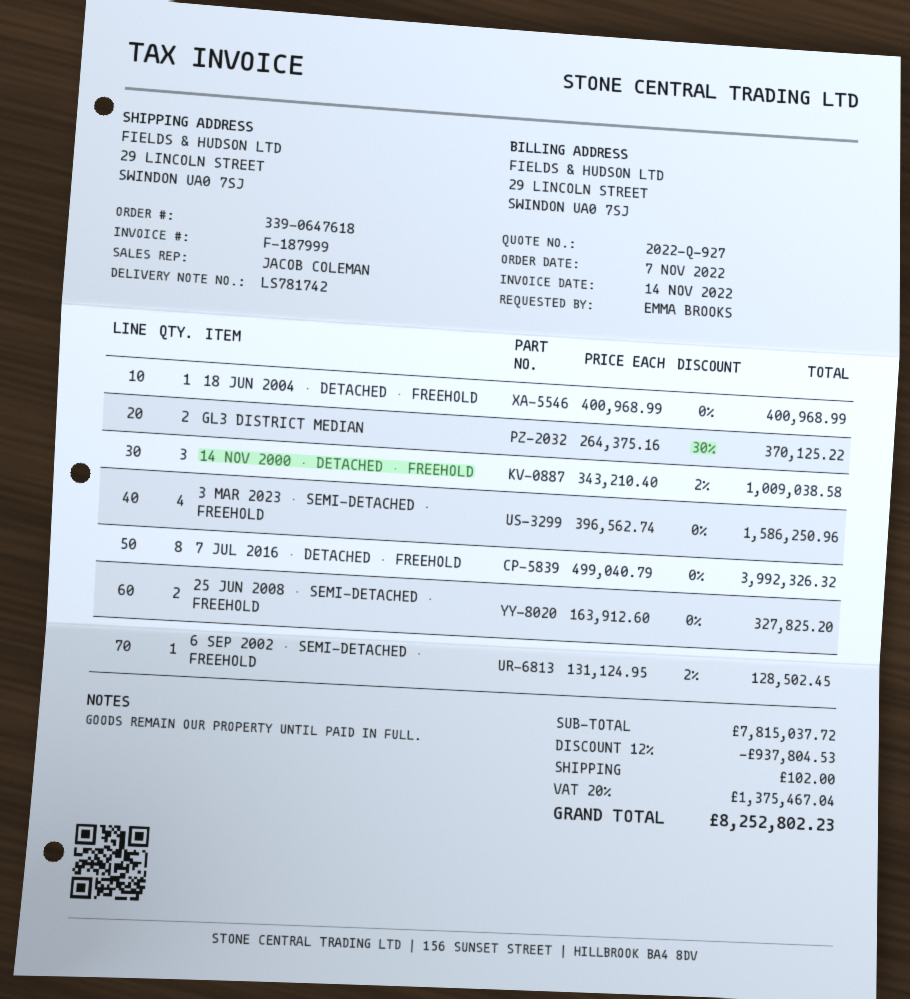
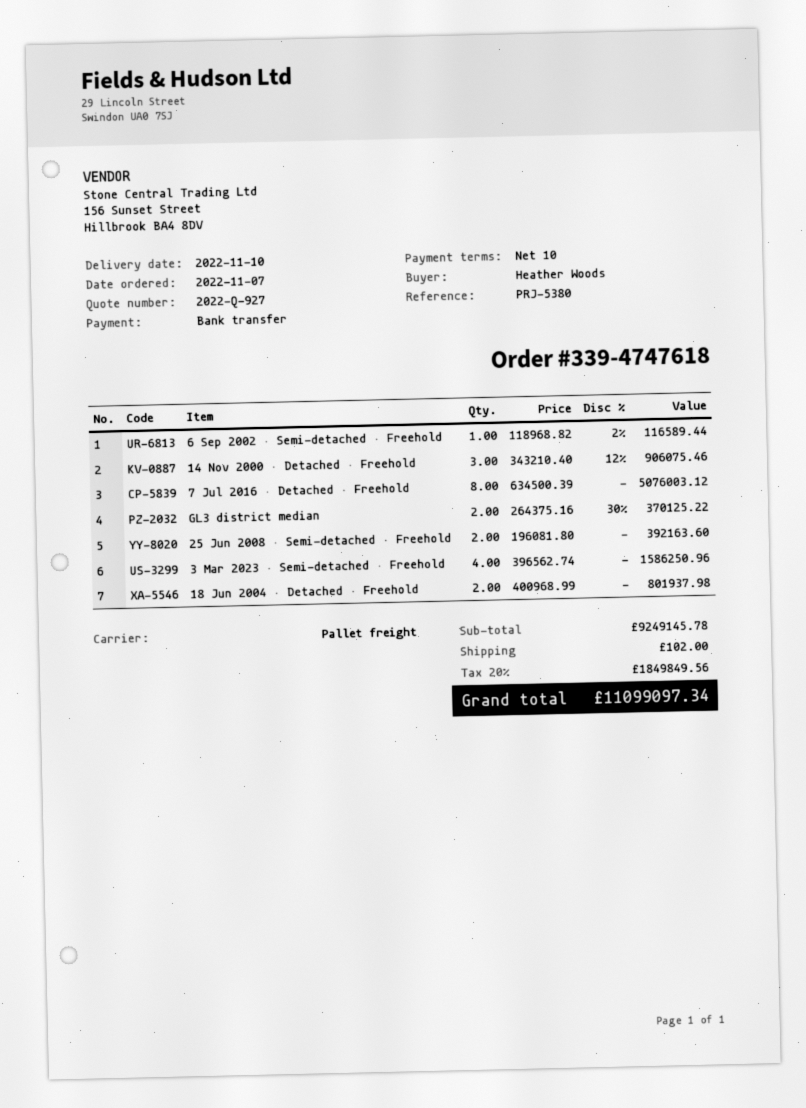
order number: 339-0647618 -> 339-4747618
ordered by: EMMA BROOKS -> Heather Woods
18 JUN 2004 · DETACHED · FREEHOLD: 1 x 400968.99 = 400968.99 -> 2 x 400968.99 = 801937.98
14 NOV 2000 · DETACHED · FREEHOLD: 3 x 343210.40 - 2% = 1009038.58 -> 3 x 343210.40 - 12% = 906075.46
7 JUL 2016 · DETACHED · FREEHOLD: 8 x 499040.79 = 3992326.32 -> 8 x 634500.39 = 5076003.12
25 JUN 2008 · SEMI-DETACHED · FREEHOLD: 2 x 163912.60 = 327825.20 -> 2 x 196081.80 = 392163.60
6 SEP 2002 · SEMI-DETACHED · FREEHOLD: 1 x 131124.95 - 2% = 128502.45 -> 1 x 118968.82 - 2% = 116589.44
subtotal: 7815037.72 -> 9249145.78
discount: 12% = 937804.53 -> none
tax: 20% = 1375467.04 -> 20% = 1849849.56
total: 8252802.23 -> 11099097.34

